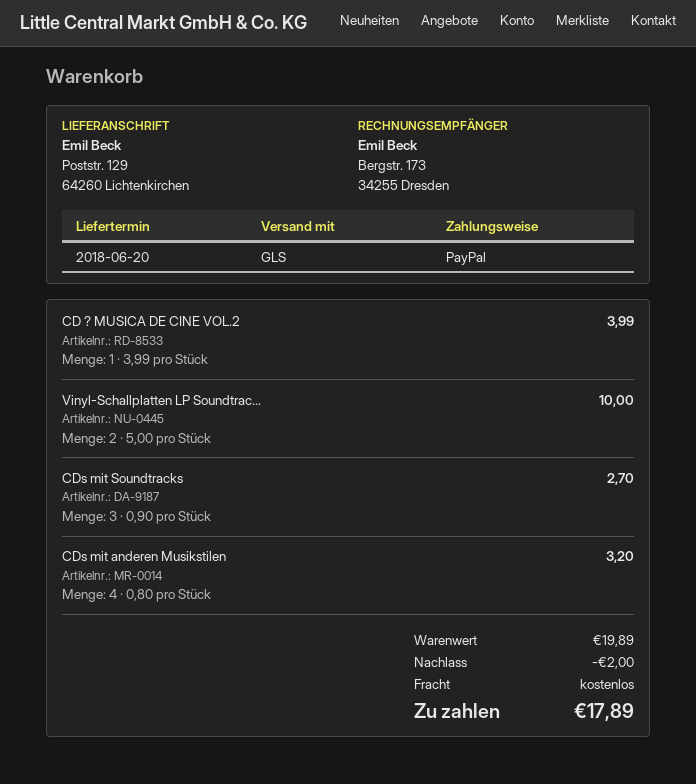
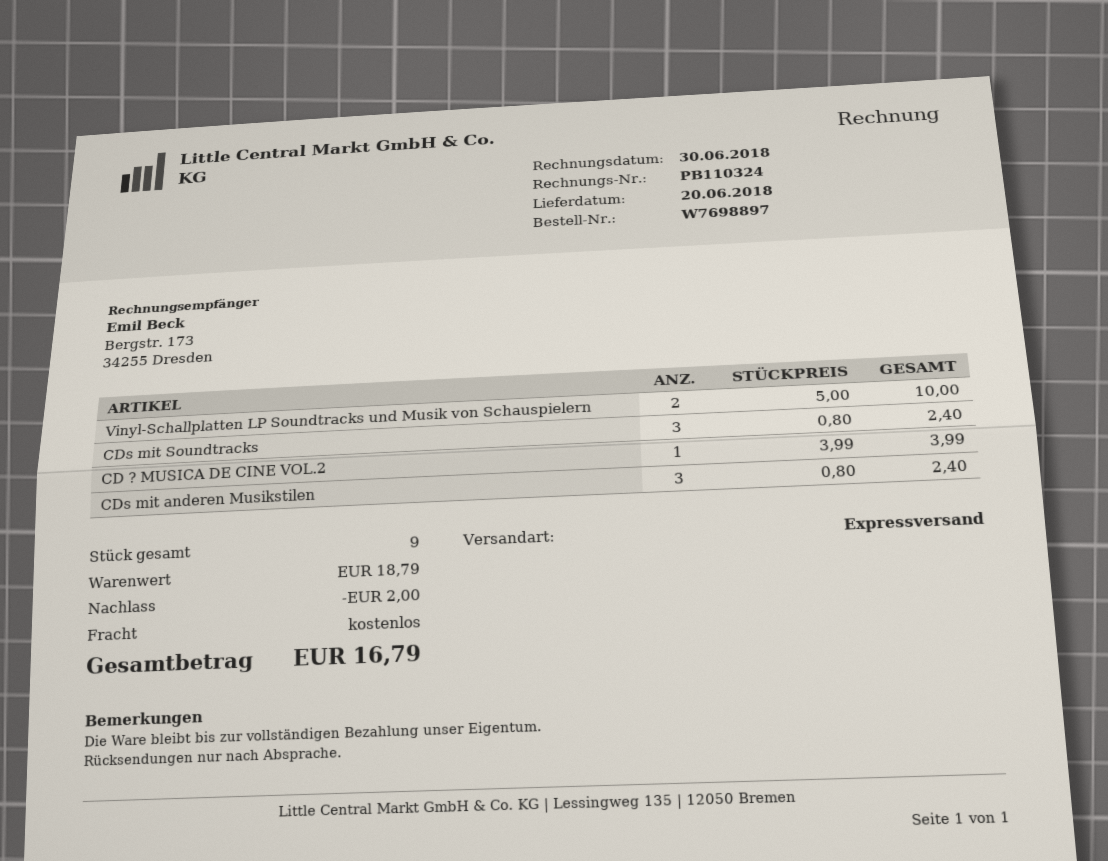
shipping method: GLS -> express
CDs mit Soundtracks: 3 x 0.90 = 2.70 -> 3 x 0.80 = 2.40
CDs mit anderen Musikstilen: 4 x 0.80 = 3.20 -> 3 x 0.80 = 2.40
subtotal: 19.89 -> 18.79
total: 17.89 -> 16.79

